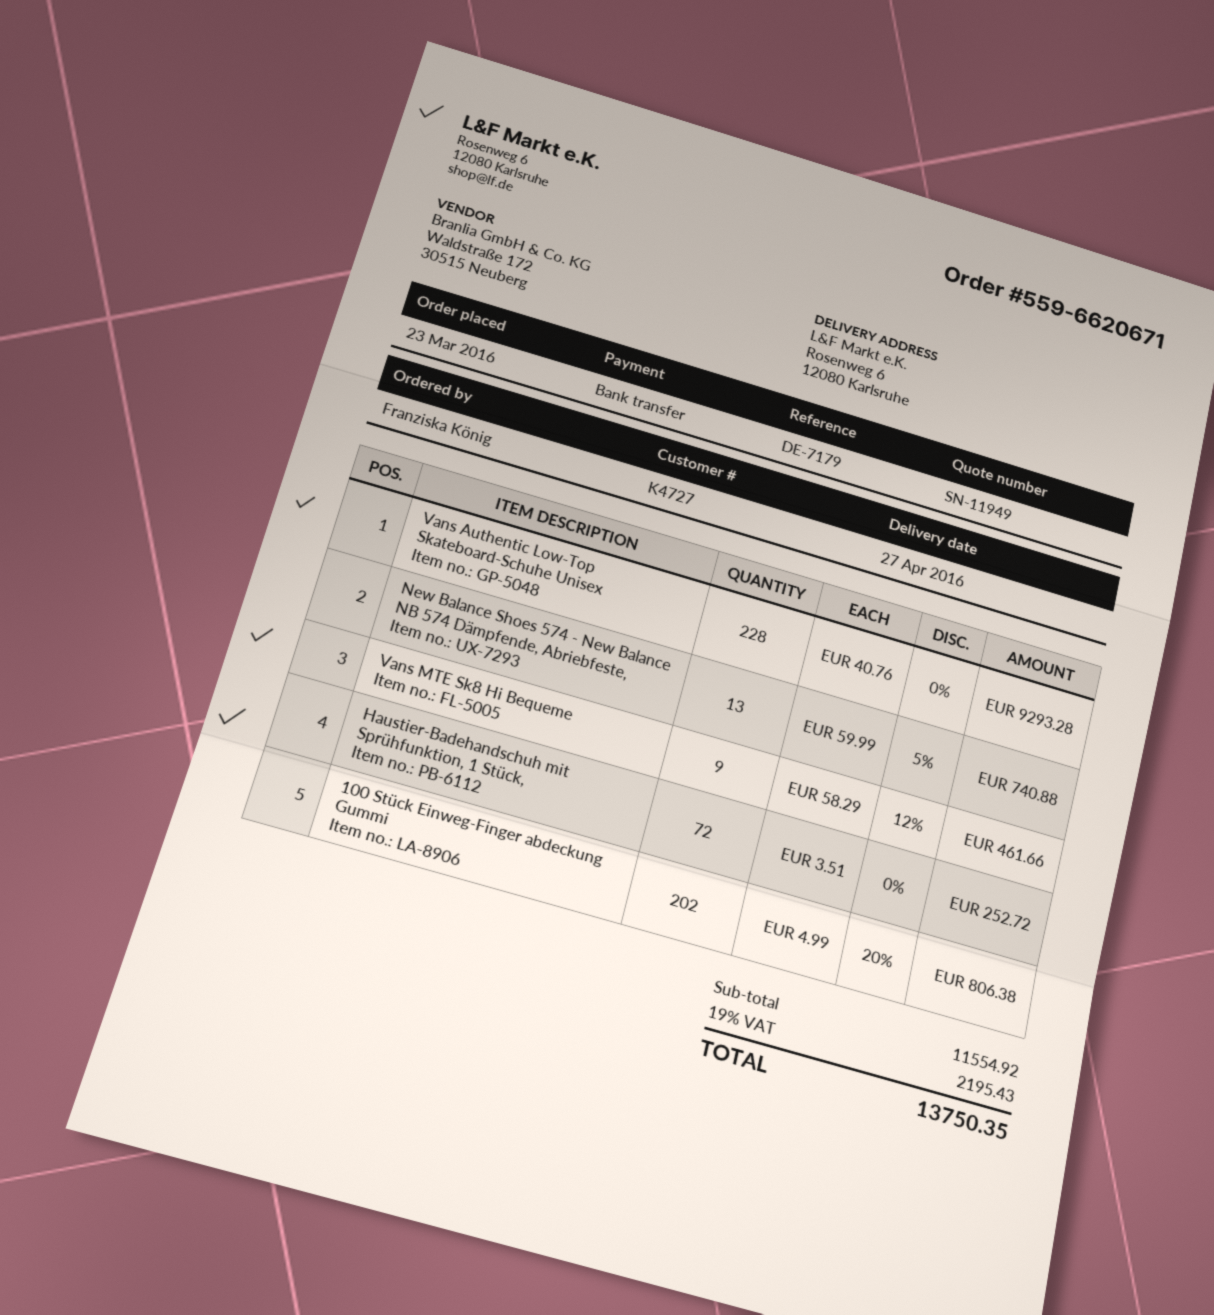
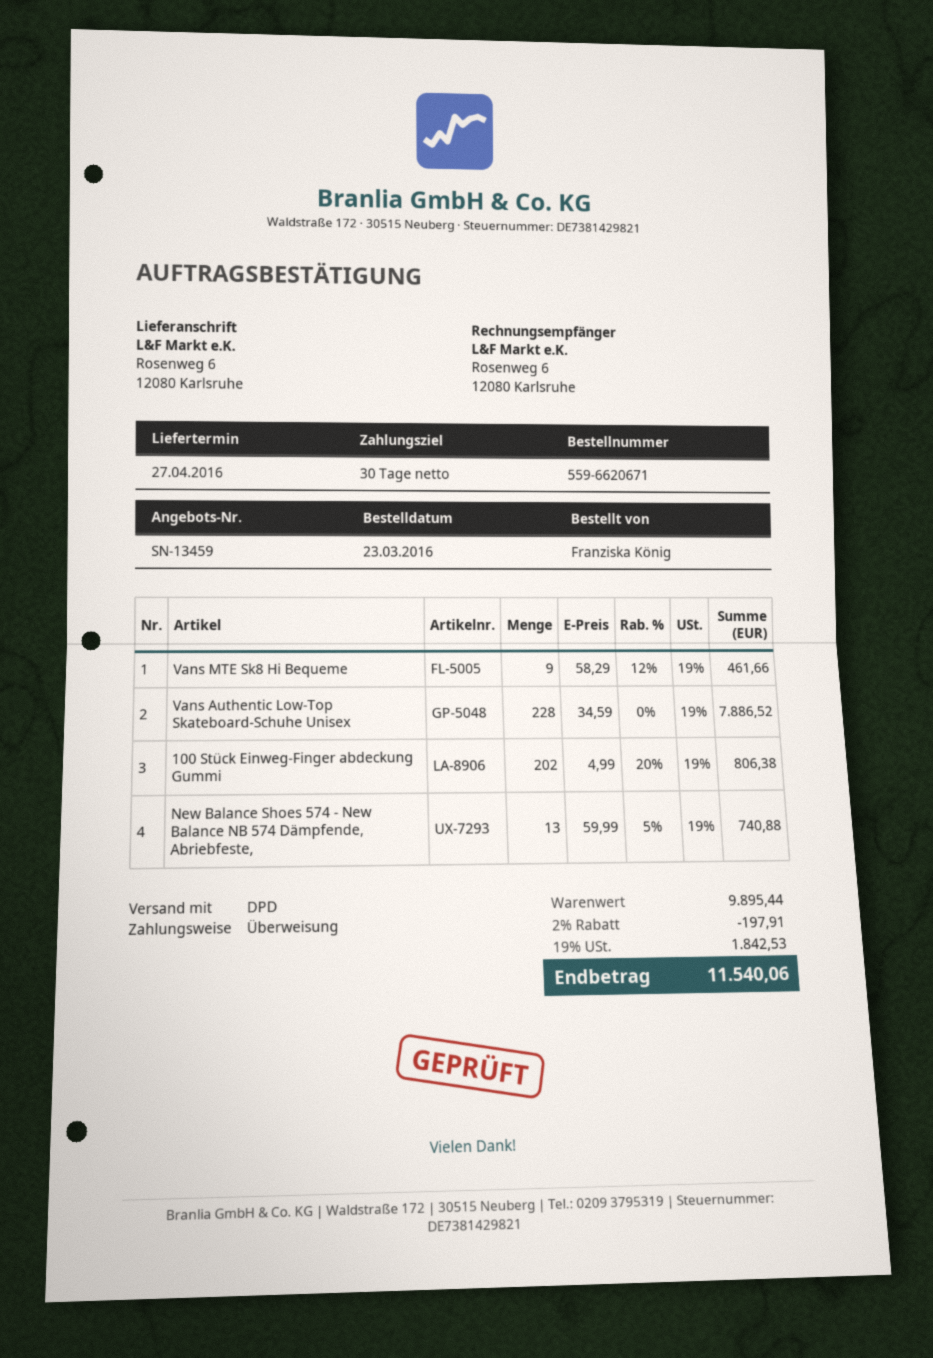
quote number: SN-11949 -> SN-13459
Vans Authentic Low-Top Skateboard-Schuhe Unisex: 228 x 40.76 = 9293.28 -> 228 x 34.59 = 7886.52
Haustier-Badehandschuh mit Sprühfunktion, 1 Stück,: 72 x 3.51 = 252.72 -> none
subtotal: 11554.92 -> 9895.44
discount: none -> 2% = 197.91
tax: 19% = 2195.43 -> 19% = 1842.53
total: 13750.35 -> 11540.06

